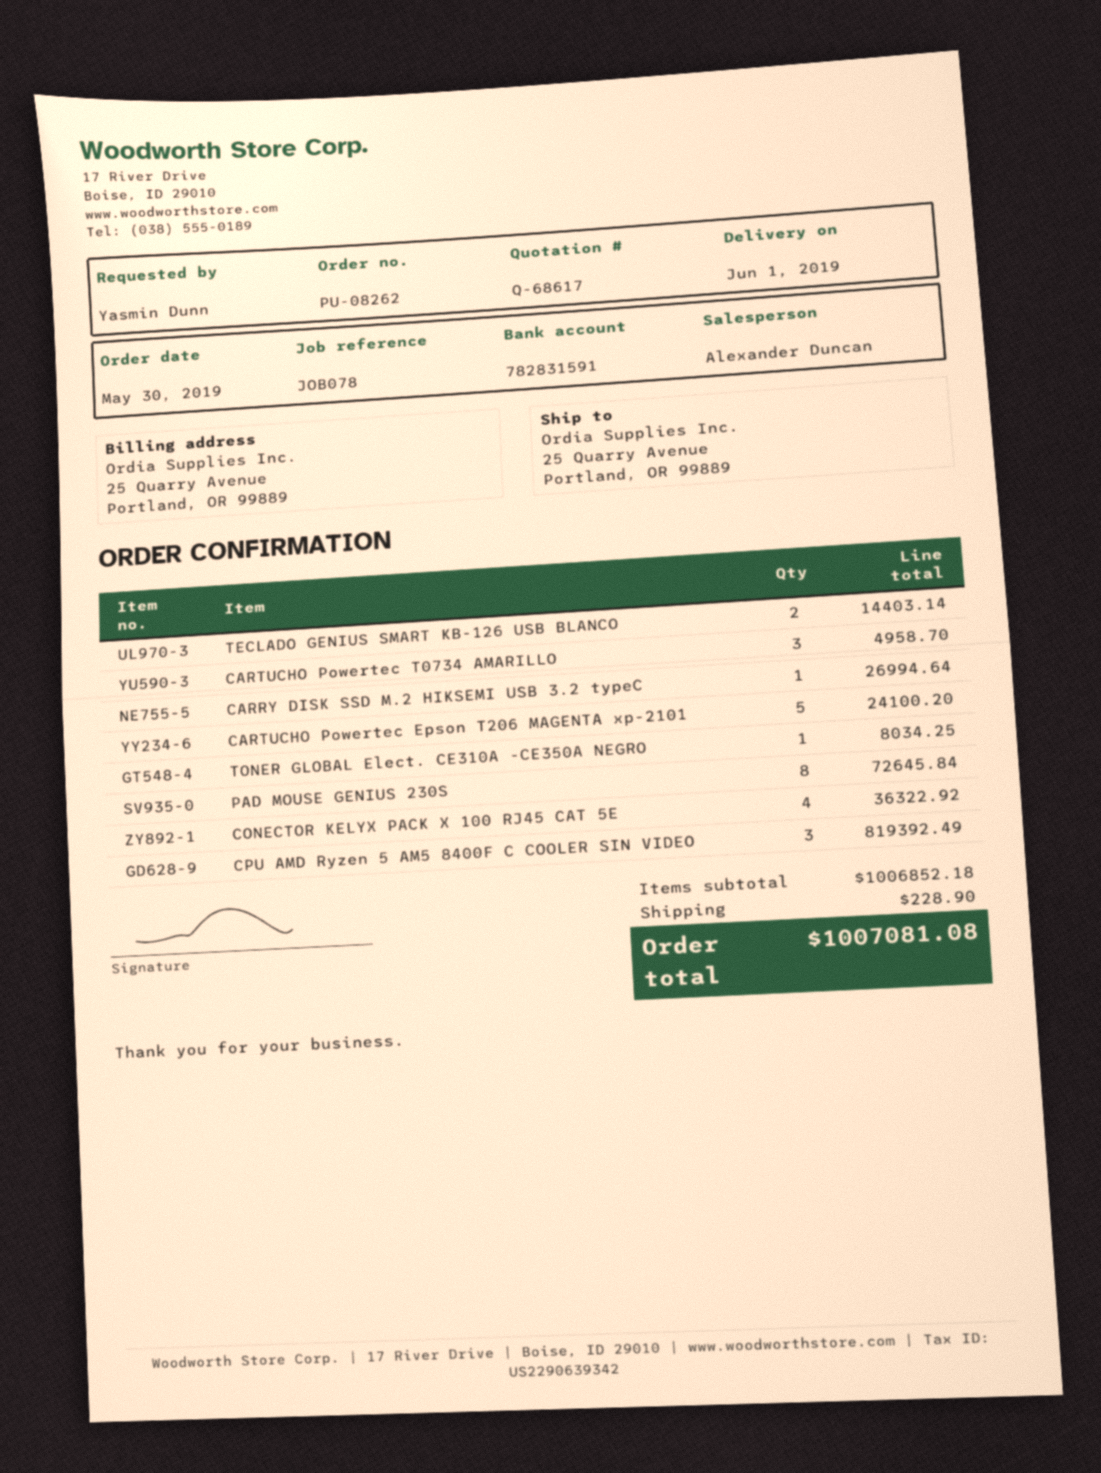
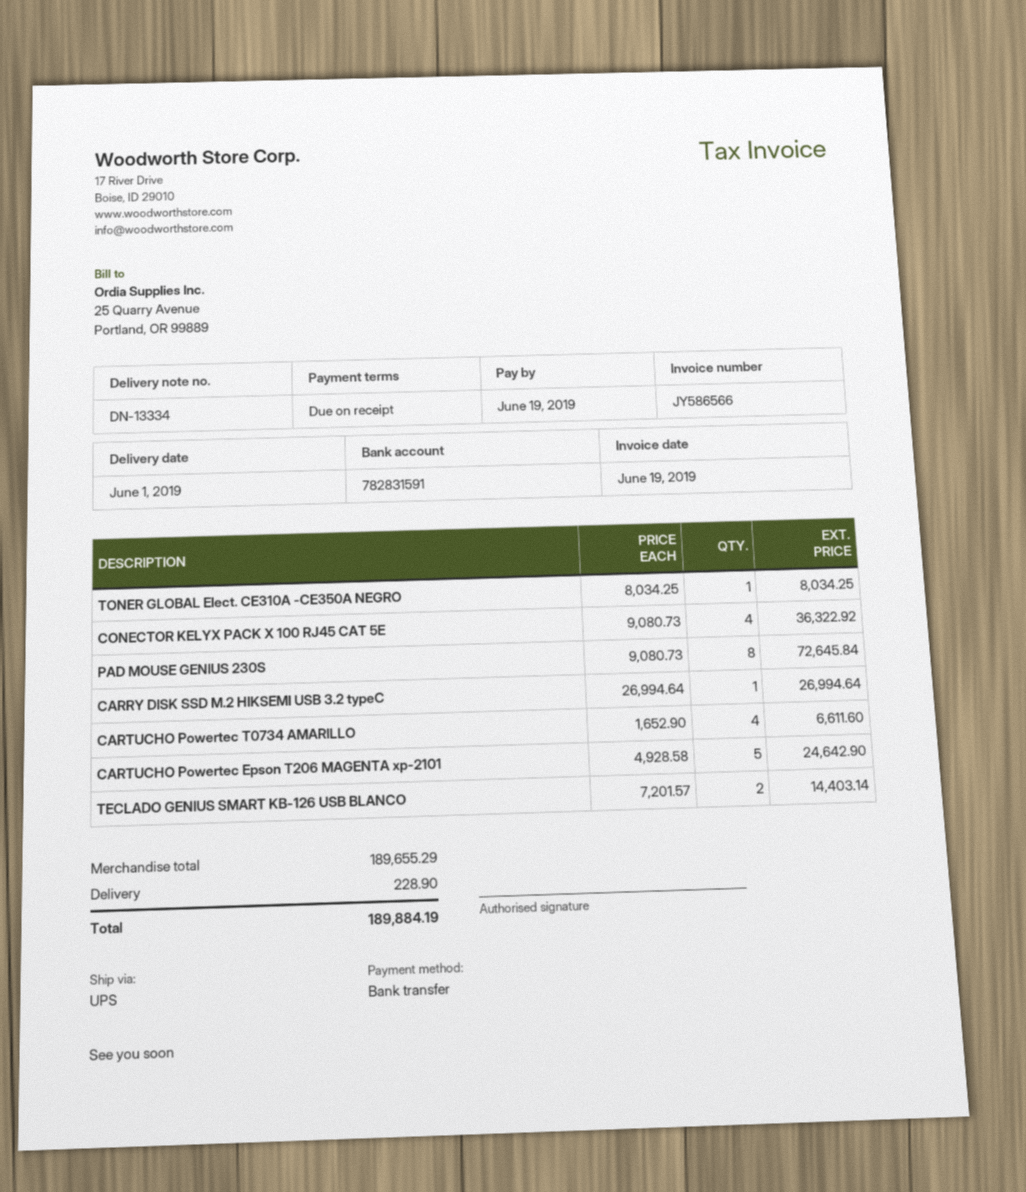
CARTUCHO Powertec T0734 AMARILLO: 3 for 4958.70 -> 4 for 6611.60
CARTUCHO Powertec Epson T206 MAGENTA xp-2101: 5 for 24100.20 -> 5 for 24642.90
CPU AMD Ryzen 5 AM5 8400F C COOLER SIN VIDEO: 3 for 819392.49 -> none
subtotal: 1006852.18 -> 189655.29
total: 1007081.08 -> 189884.19

